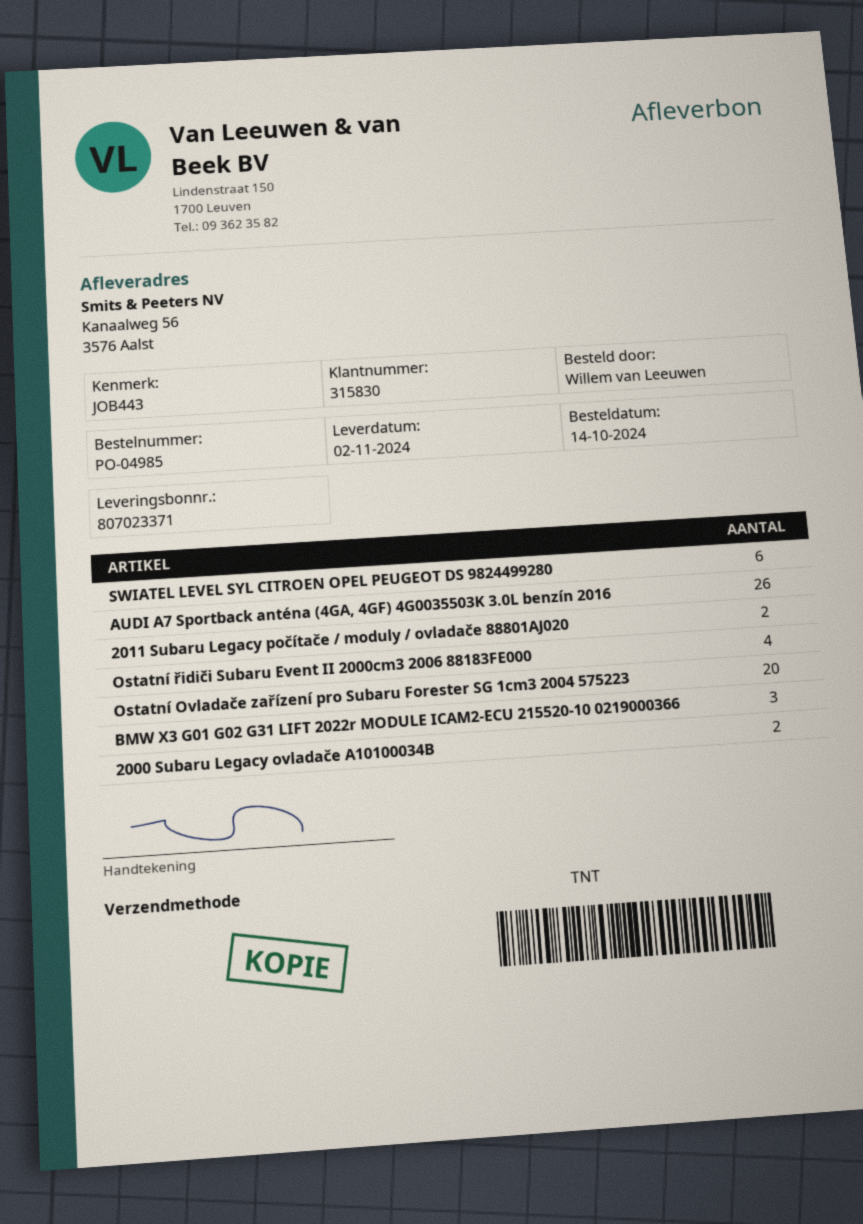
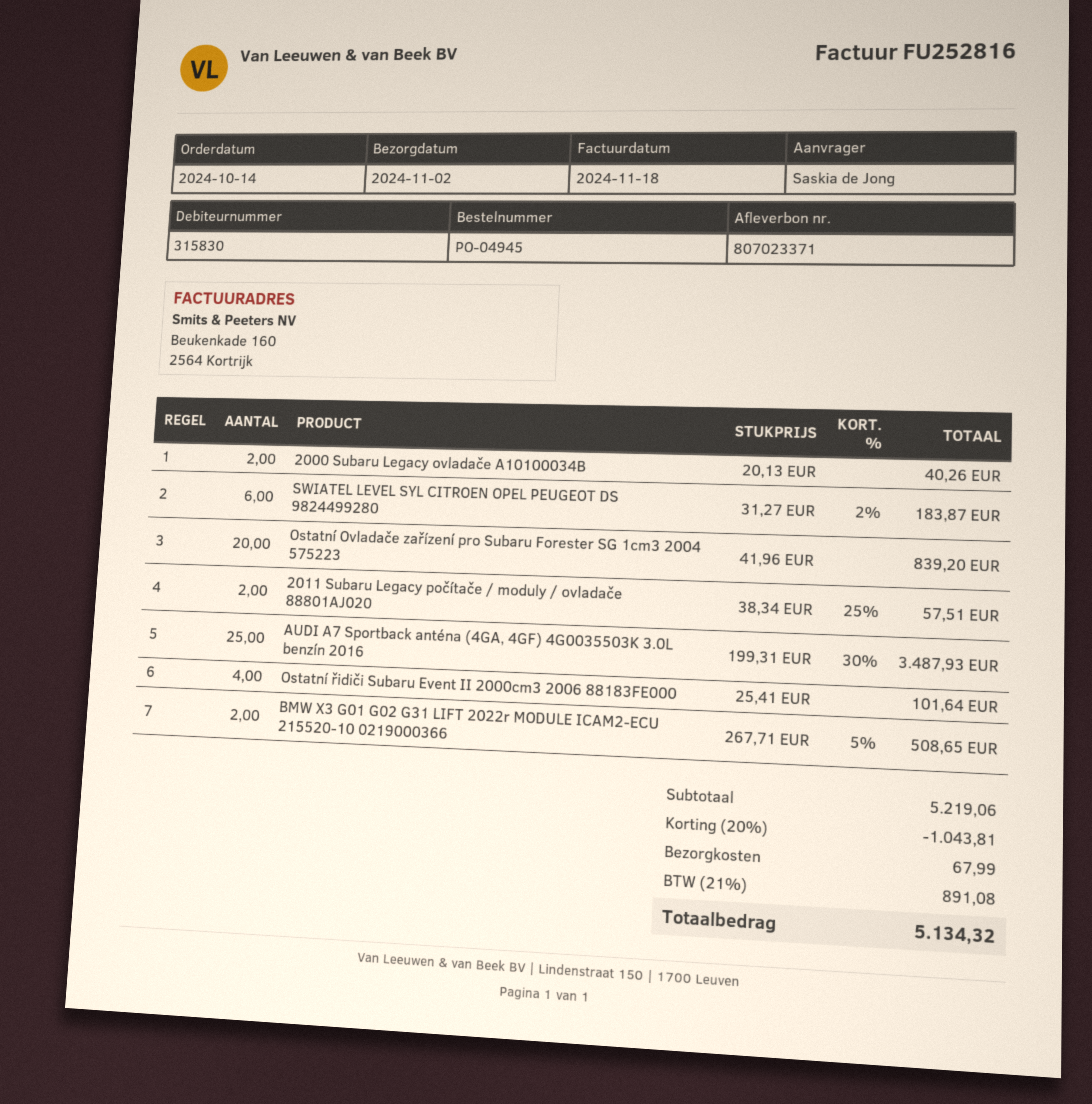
order number: PO-04985 -> PO-04945
ordered by: Willem van Leeuwen -> Saskia de Jong
AUDI A7 Sportback anténa (4GA, 4GF) 4G0035503K 3.0L benzín 2016: 26 -> 25
BMW X3 G01 G02 G31 LIFT 2022r MODULE ICAM2-ECU 215520-10 0219000366: 3 -> 2

